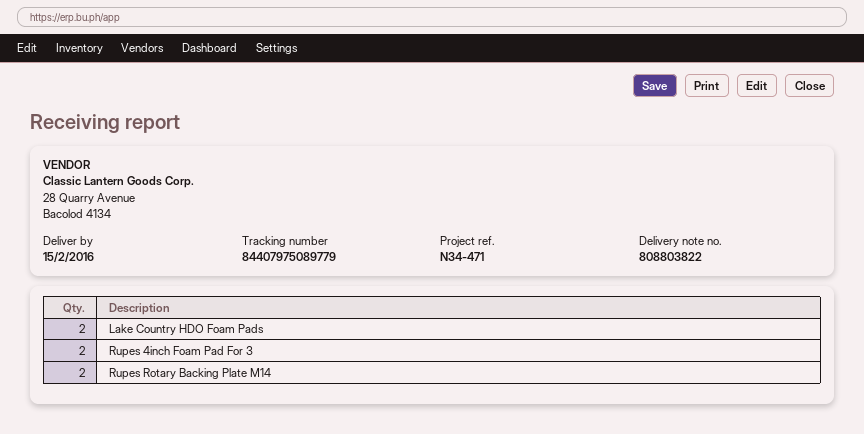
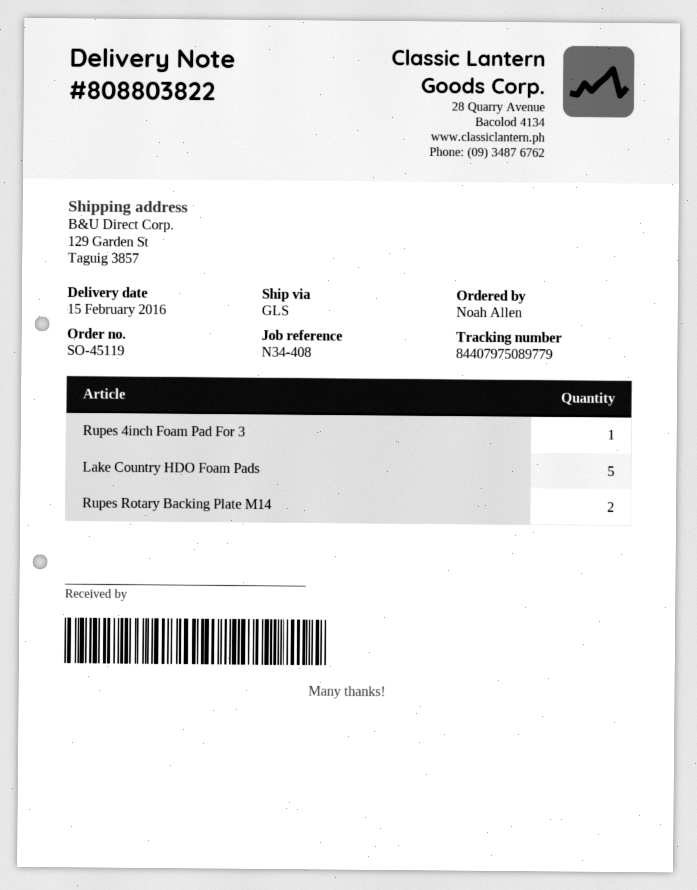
reference: N34-471 -> N34-408
Lake Country HDO Foam Pads: 2 -> 5
Rupes 4inch Foam Pad For 3: 2 -> 1

